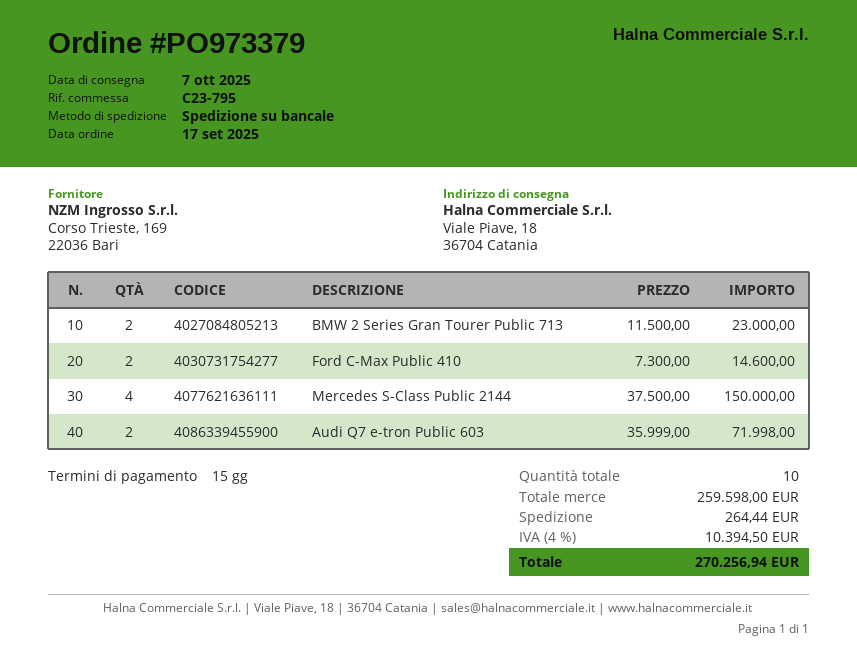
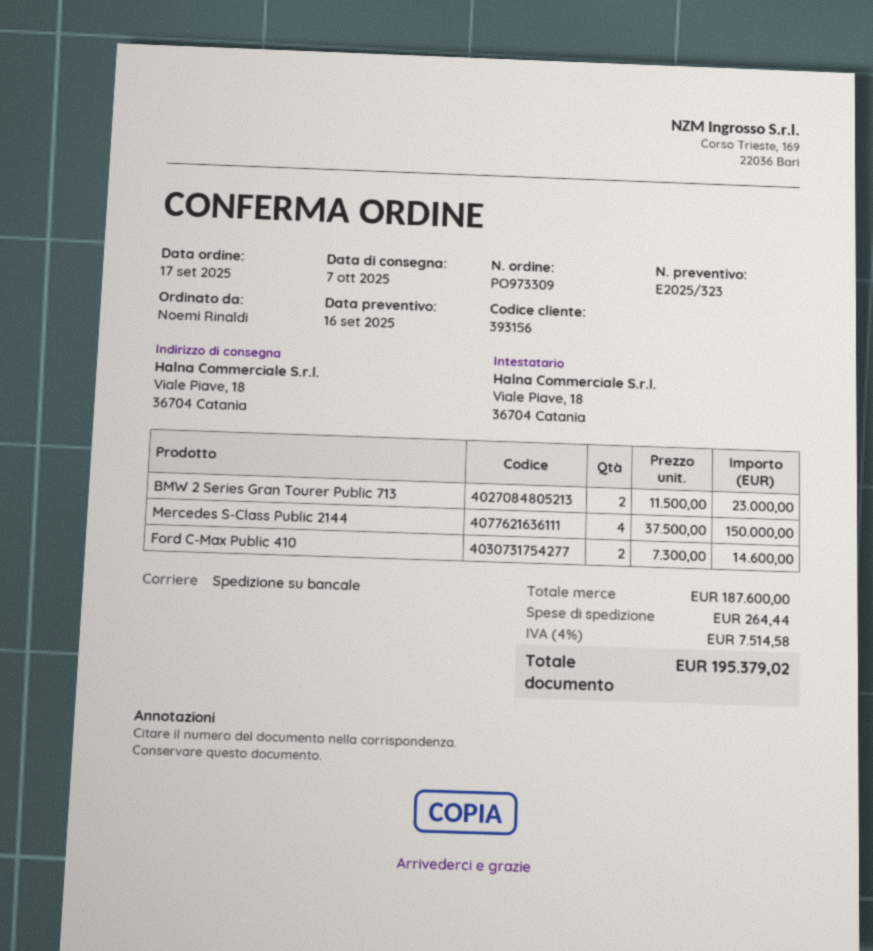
order number: PO973379 -> PO973309
Audi Q7 e-tron Public 603: 2 x 35999.00 = 71998.00 -> none
subtotal: 259598.00 -> 187600.00
tax: 4% = 10394.50 -> 4% = 7514.58
total: 270256.94 -> 195379.02

